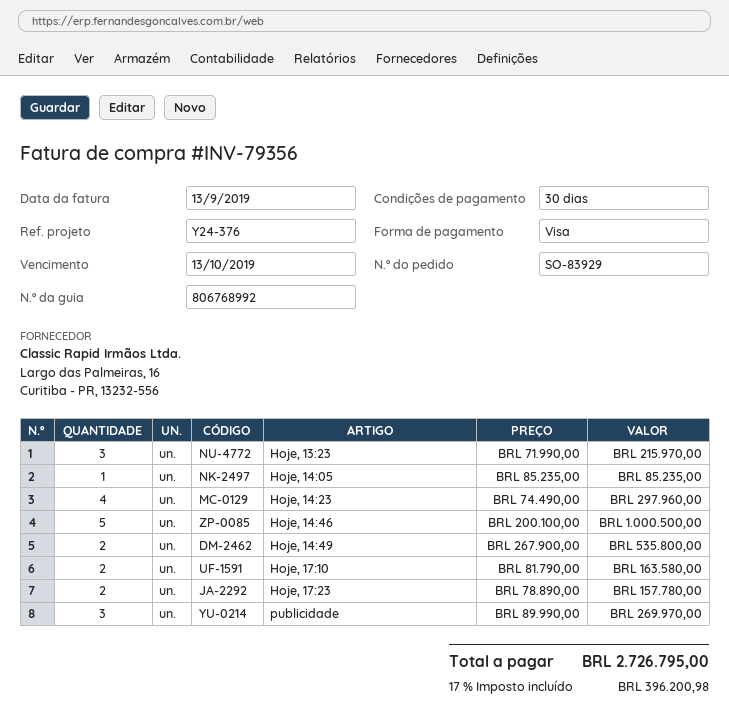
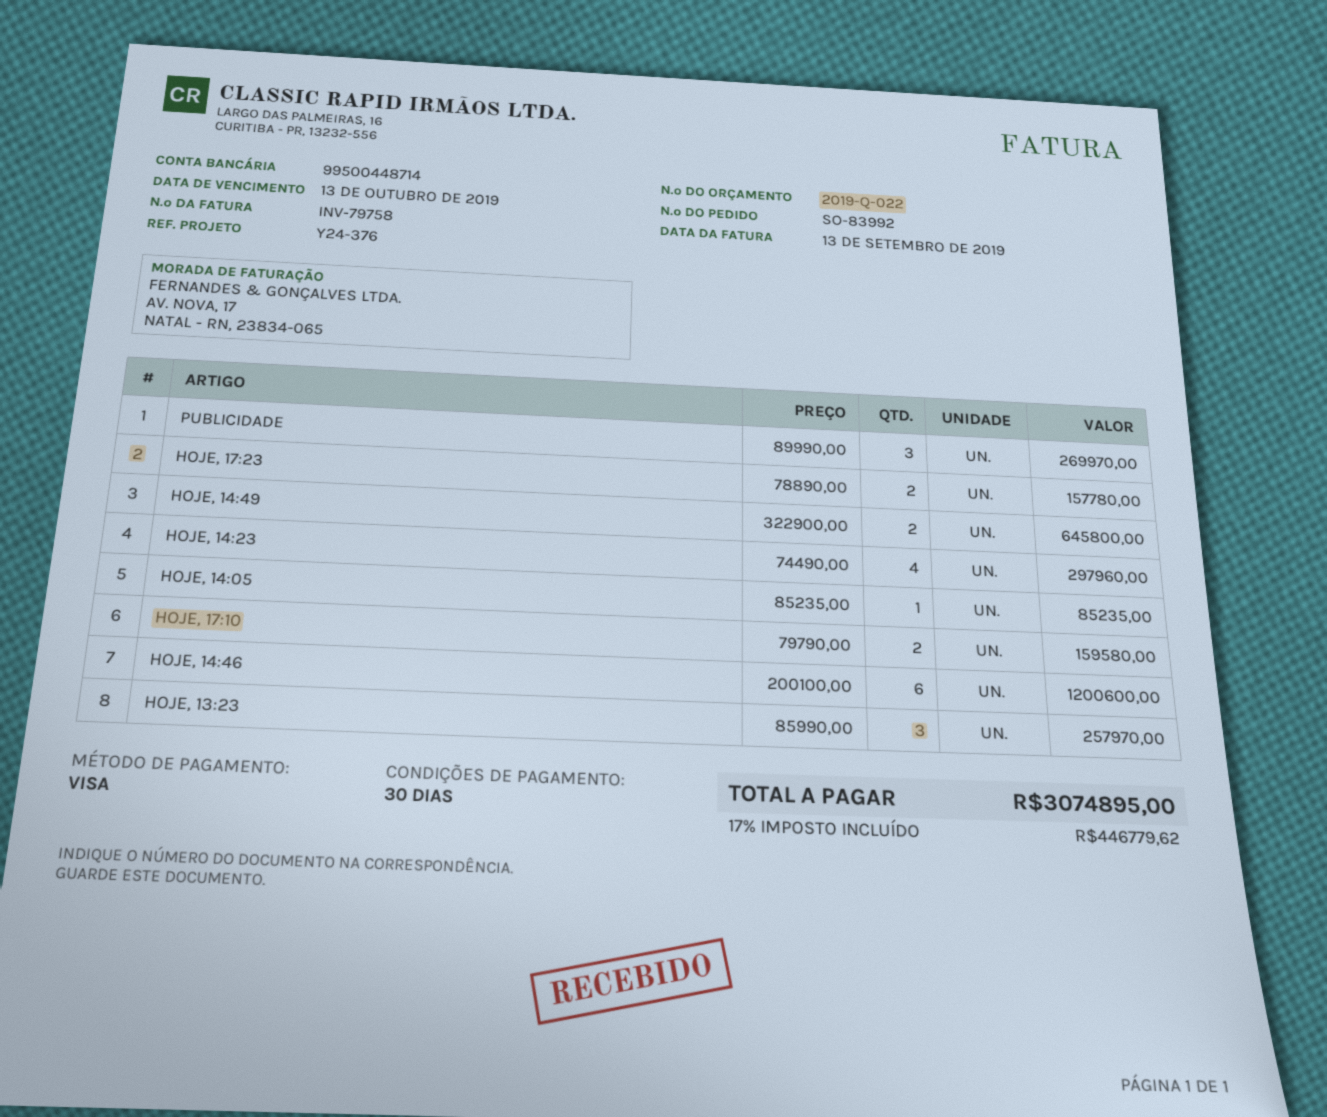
order number: SO-83929 -> SO-83992
invoice number: INV-79356 -> INV-79758
Hoje, 13:23: 3 x 71990.00 = 215970.00 -> 3 x 85990.00 = 257970.00
Hoje, 14:46: 5 x 200100.00 = 1000500.00 -> 6 x 200100.00 = 1200600.00
Hoje, 14:49: 2 x 267900.00 = 535800.00 -> 2 x 322900.00 = 645800.00
Hoje, 17:10: 2 x 81790.00 = 163580.00 -> 2 x 79790.00 = 159580.00
tax: 17% = 396200.98 -> 17% = 446779.62
total: 2726795.00 -> 3074895.00

